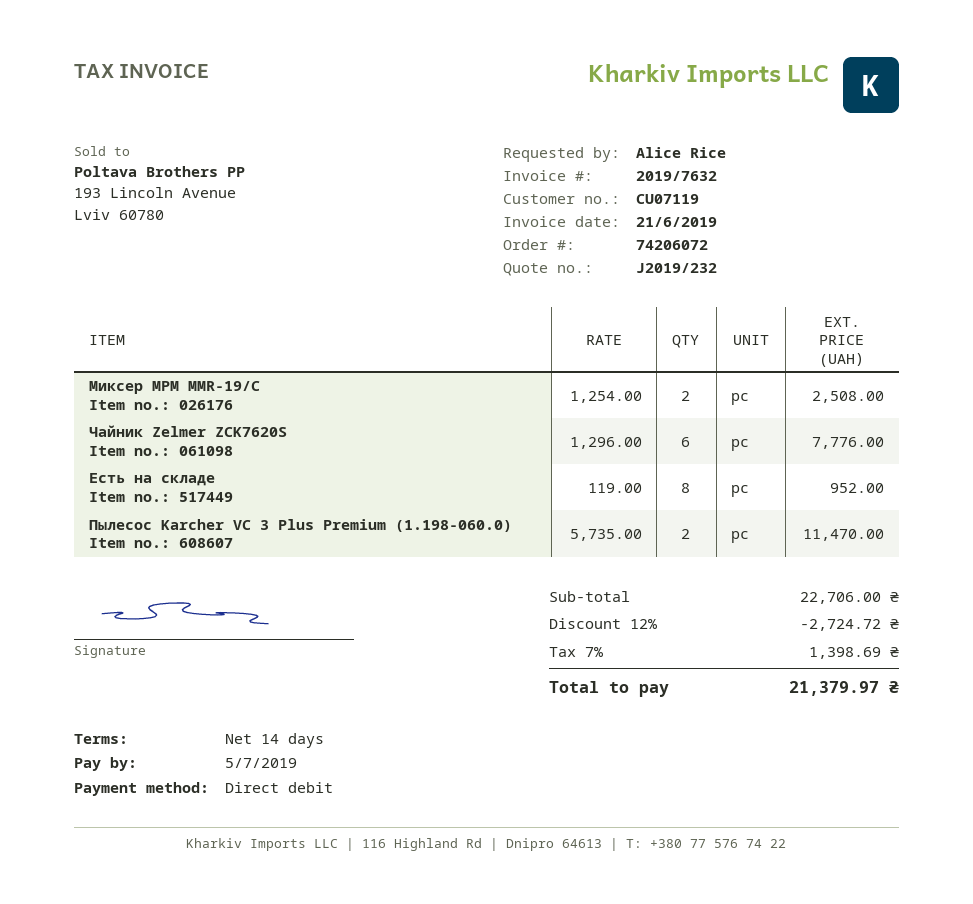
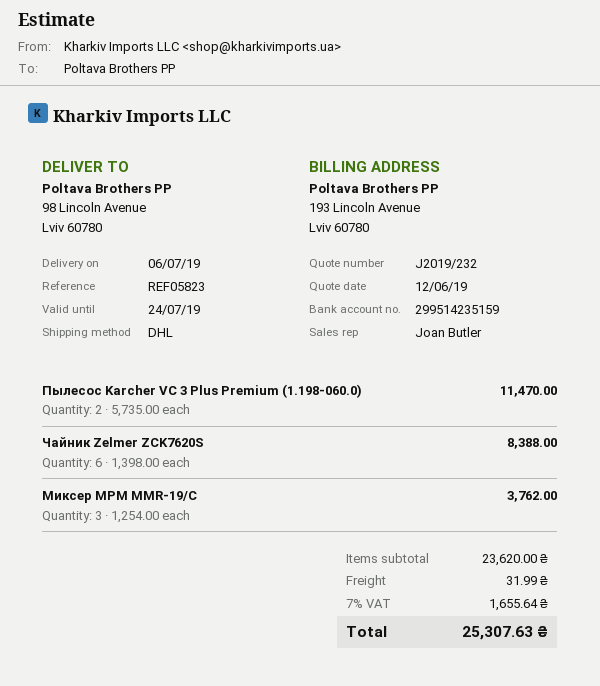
Миксер MPM MMR-19/C: 2 x 1254.00 = 2508.00 -> 3 x 1254.00 = 3762.00
Чайник Zelmer ZCK7620S: 6 x 1296.00 = 7776.00 -> 6 x 1398.00 = 8388.00
Есть на складе: 8 x 119.00 = 952.00 -> none
subtotal: 22706.00 -> 23620.00
discount: 12% = 2724.72 -> none
shipping: none -> 31.99
tax: 7% = 1398.69 -> 7% = 1655.64
total: 21379.97 -> 25307.63

